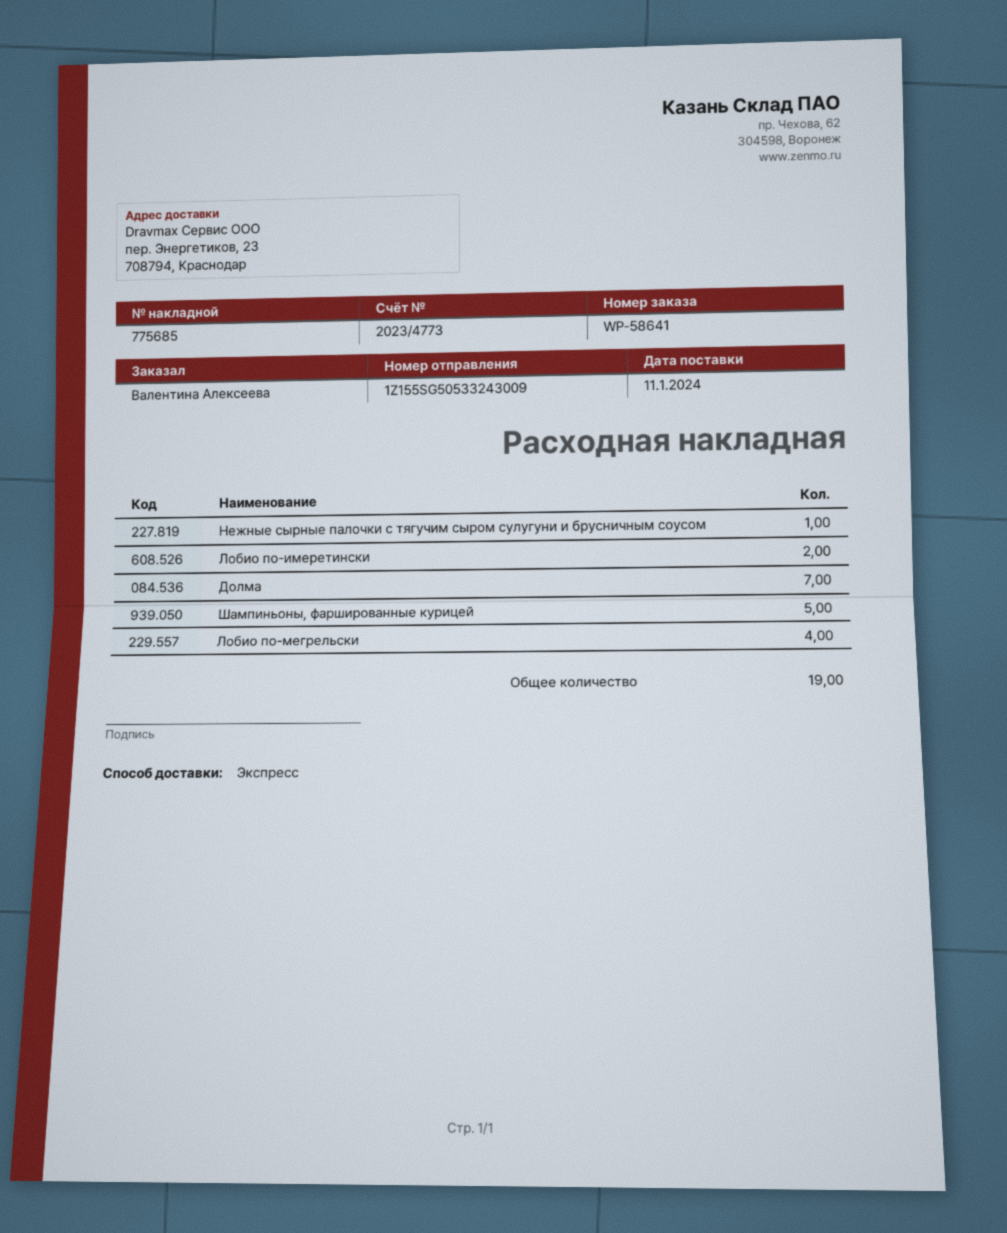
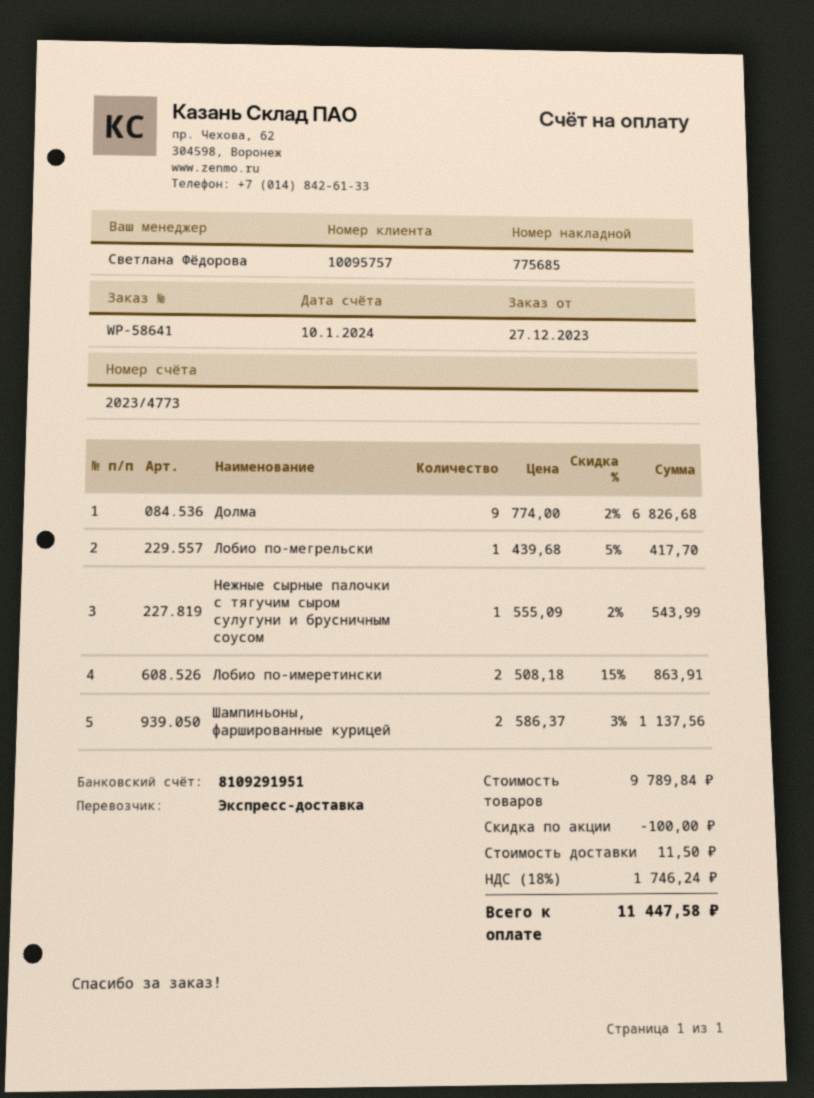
Долма: 7 -> 9
Шампиньоны, фаршированные курицей: 5 -> 2
Лобио по-мегрельски: 4 -> 1

